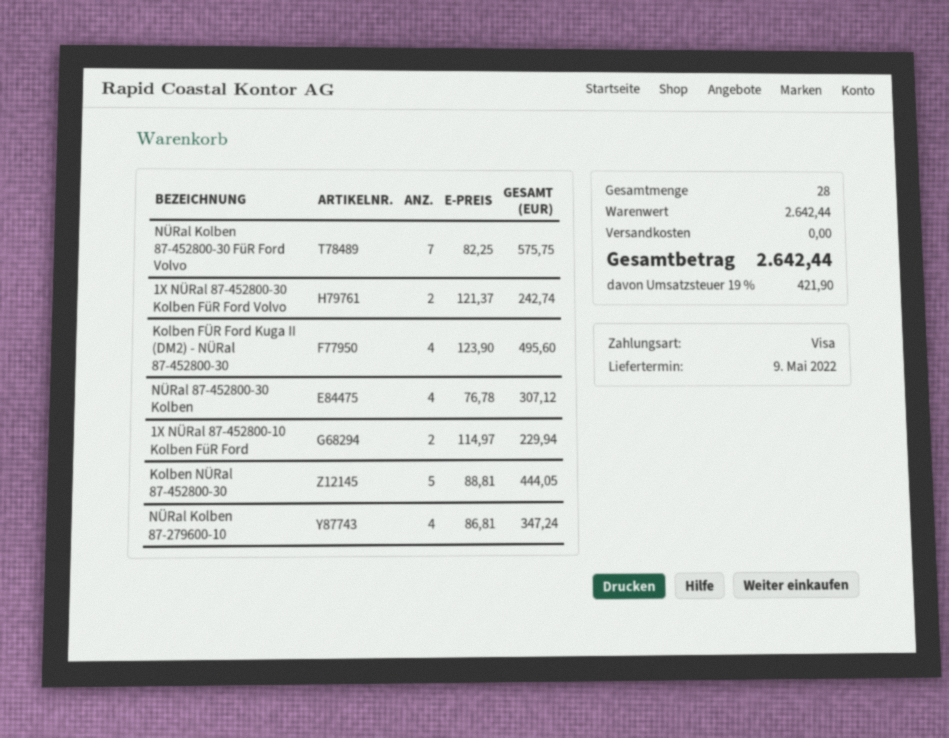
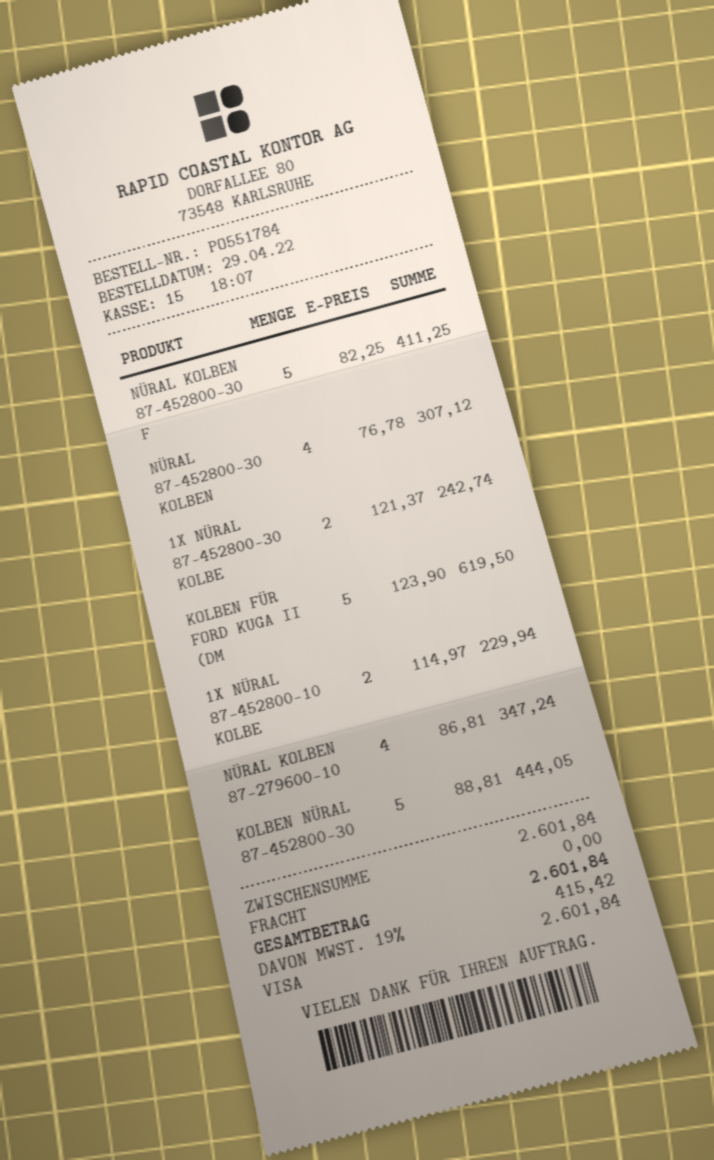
NÜRal Kolben 87-452800-30 FüR Ford Volvo: 7 x 82.25 = 575.75 -> 5 x 82.25 = 411.25
Kolben FÜR Ford Kuga II (DM2) - NÜRal 87-452800-30: 4 x 123.90 = 495.60 -> 5 x 123.90 = 619.50
subtotal: 2642.44 -> 2601.84
tax: 19% = 421.90 -> 19% = 415.42
total: 2642.44 -> 2601.84

